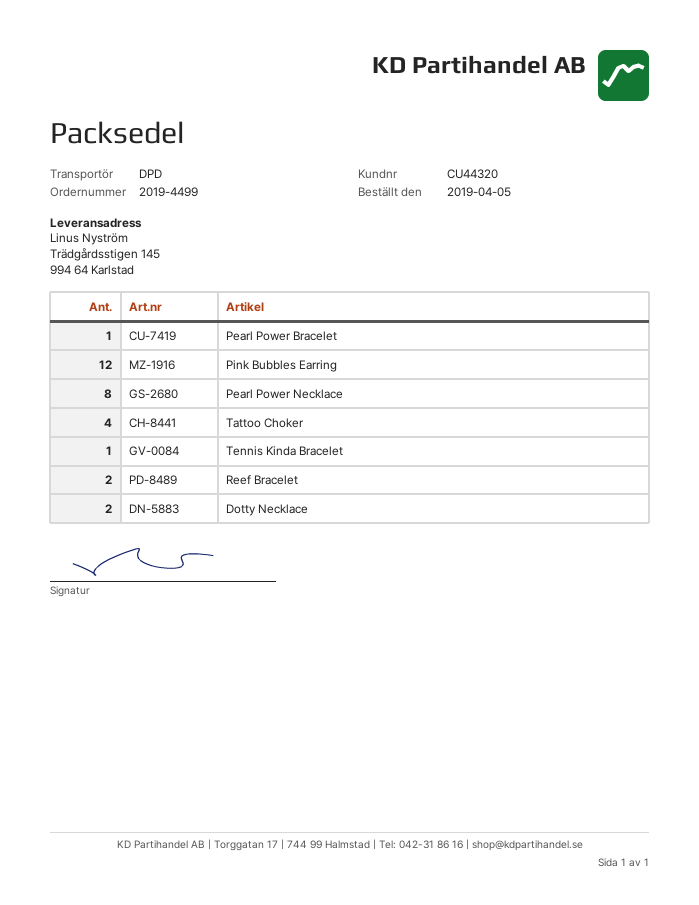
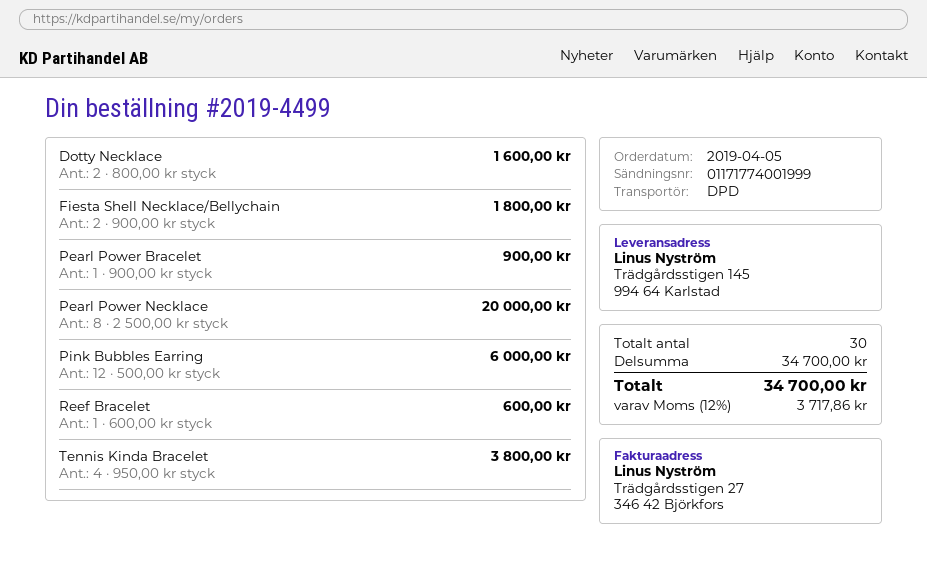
Tattoo Choker: 4 -> none
Tennis Kinda Bracelet: 1 -> 4
Reef Bracelet: 2 -> 1
Fiesta Shell Necklace/Bellychain: none -> 2

